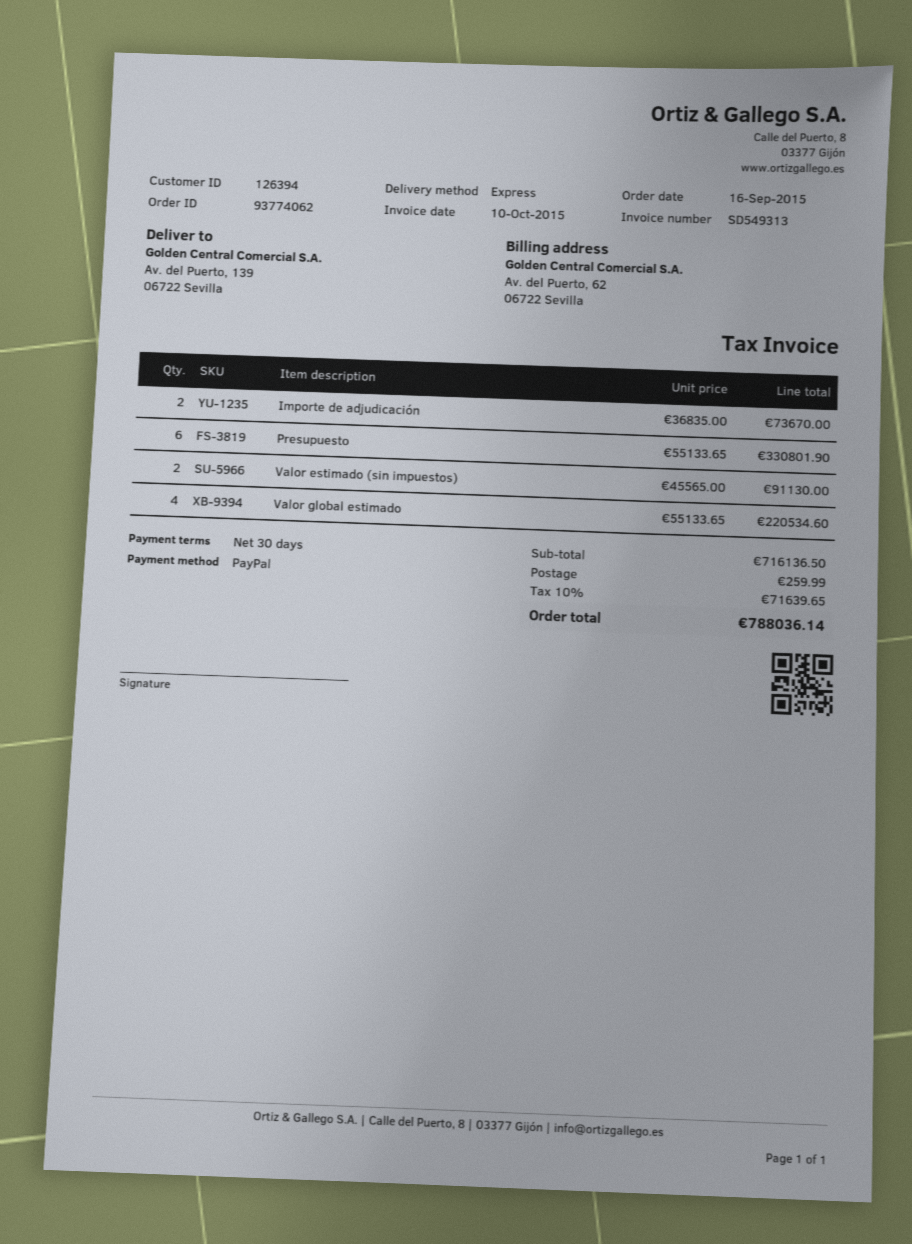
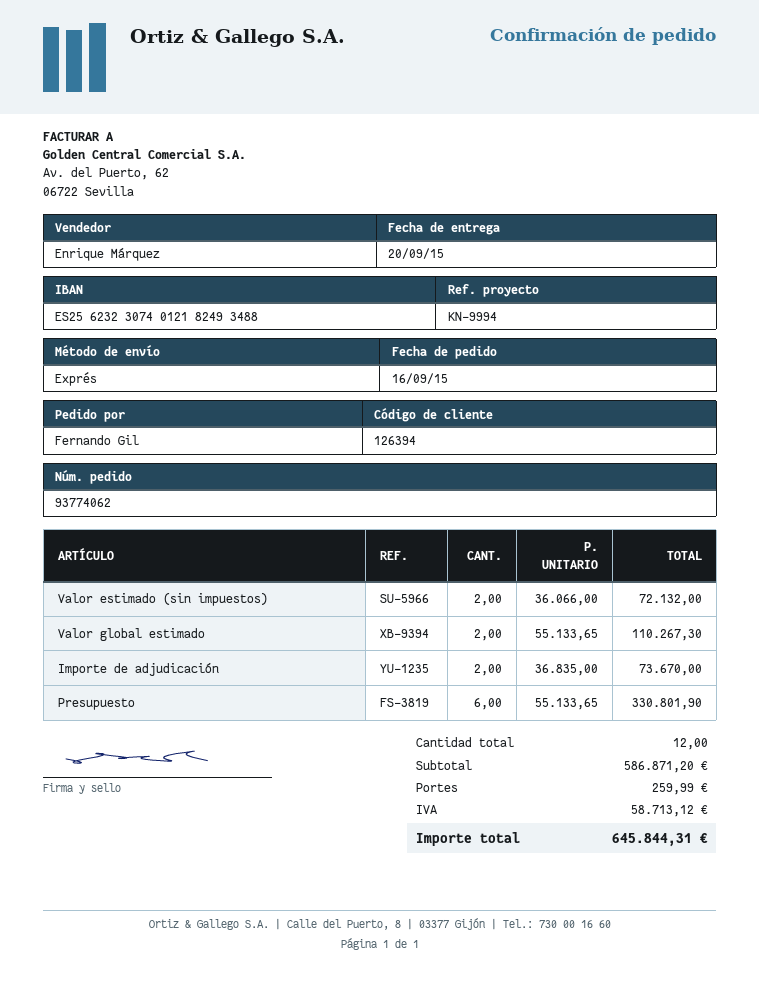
Valor estimado (sin impuestos): 2 x 45565.00 = 91130.00 -> 2 x 36066.00 = 72132.00
Valor global estimado: 4 x 55133.65 = 220534.60 -> 2 x 55133.65 = 110267.30
subtotal: 716136.50 -> 586871.20
tax: 71639.65 -> 58713.12
total: 788036.14 -> 645844.31

